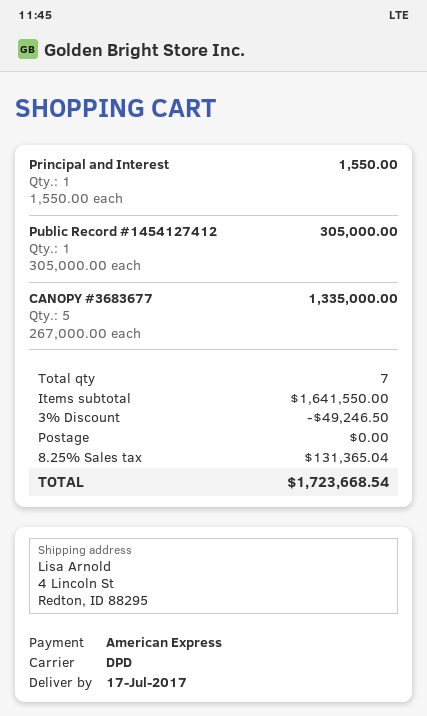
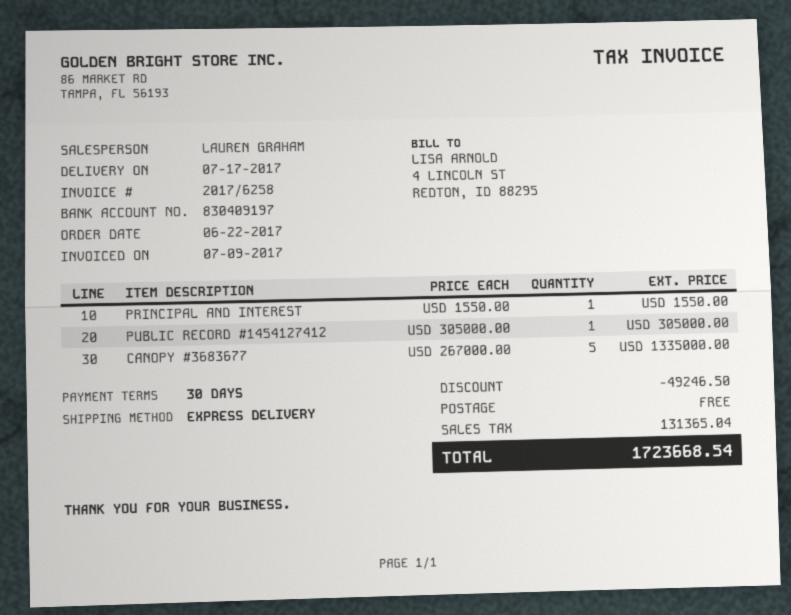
shipping method: DPD -> express

